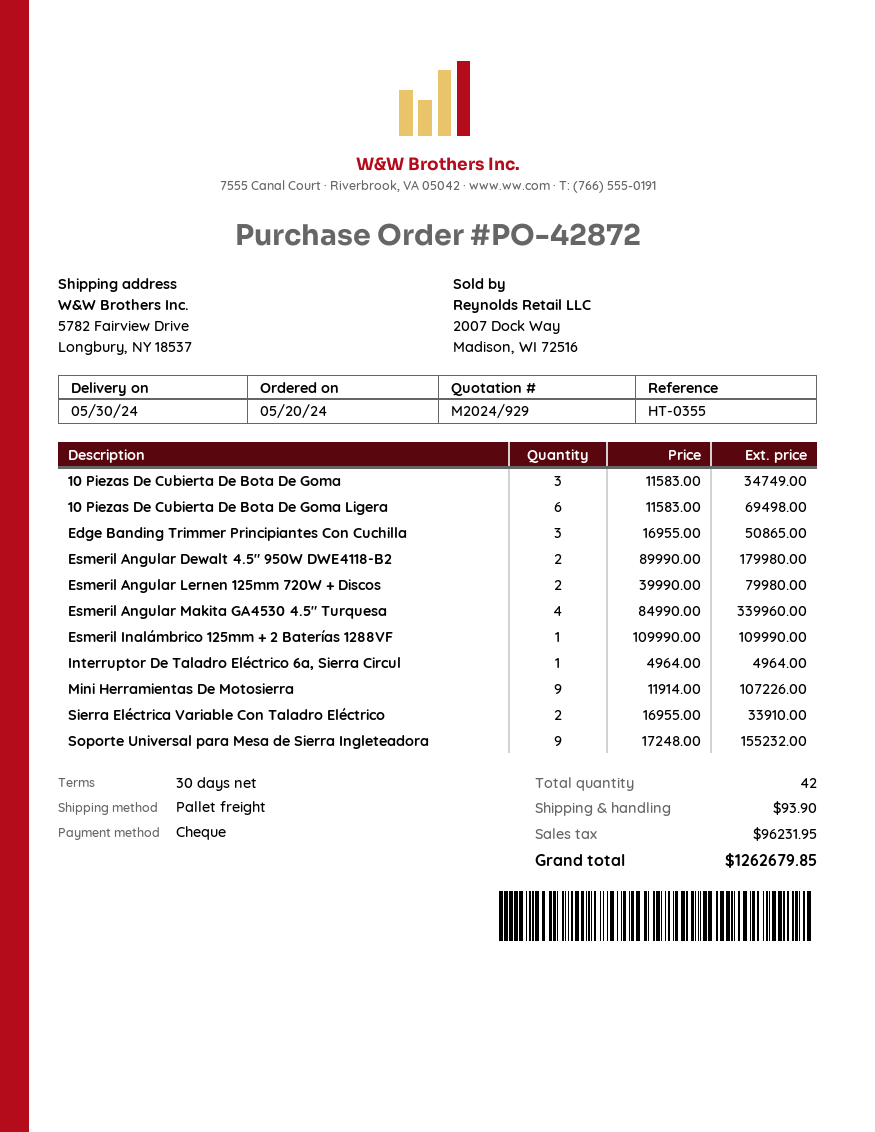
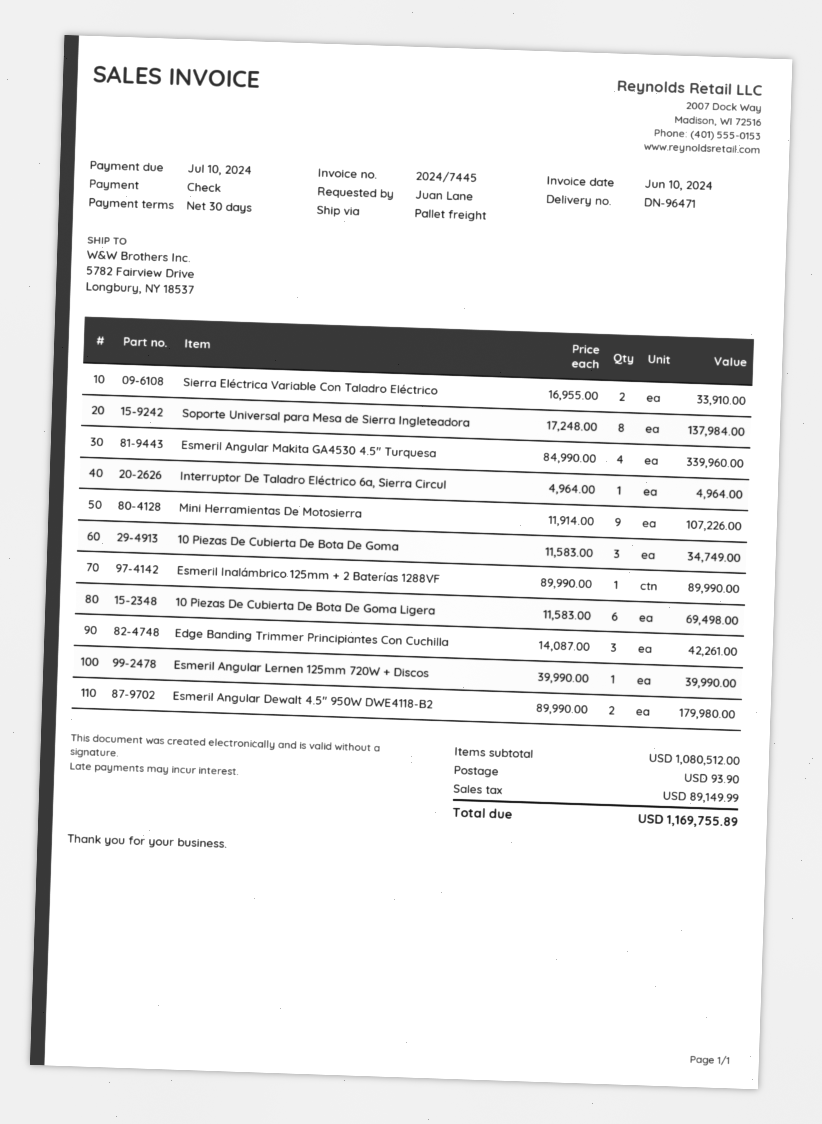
Edge Banding Trimmer Principiantes Con Cuchilla: 3 x 16955.00 = 50865.00 -> 3 x 14087.00 = 42261.00
Esmeril Angular Lernen 125mm 720W + Discos: 2 x 39990.00 = 79980.00 -> 1 x 39990.00 = 39990.00
Esmeril Inalámbrico 125mm + 2 Baterías 1288VF: 1 x 109990.00 = 109990.00 -> 1 x 89990.00 = 89990.00
Soporte Universal para Mesa de Sierra Ingleteadora: 9 x 17248.00 = 155232.00 -> 8 x 17248.00 = 137984.00
tax: 96231.95 -> 89149.99
total: 1262679.85 -> 1169755.89

